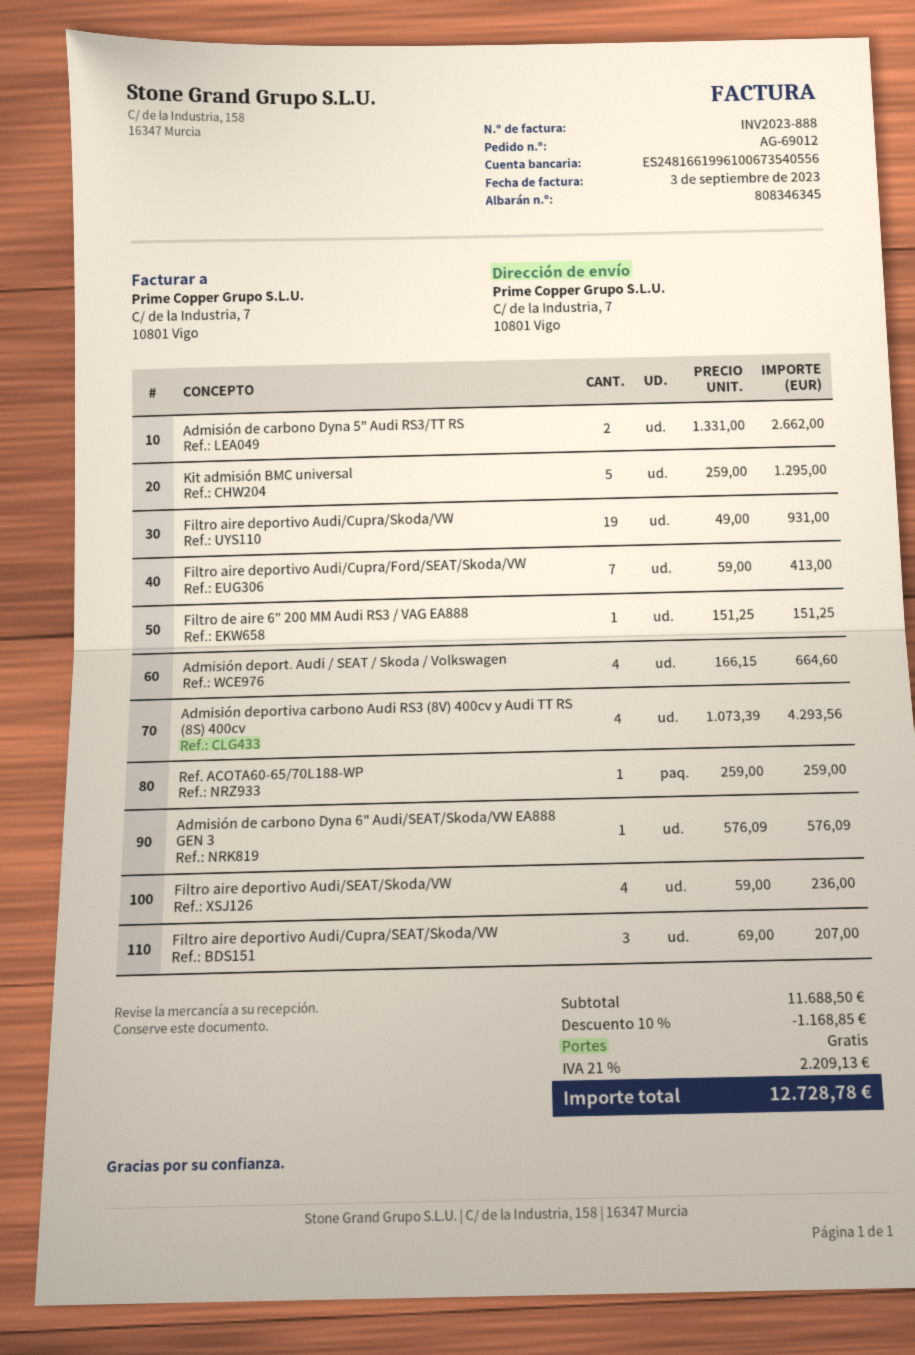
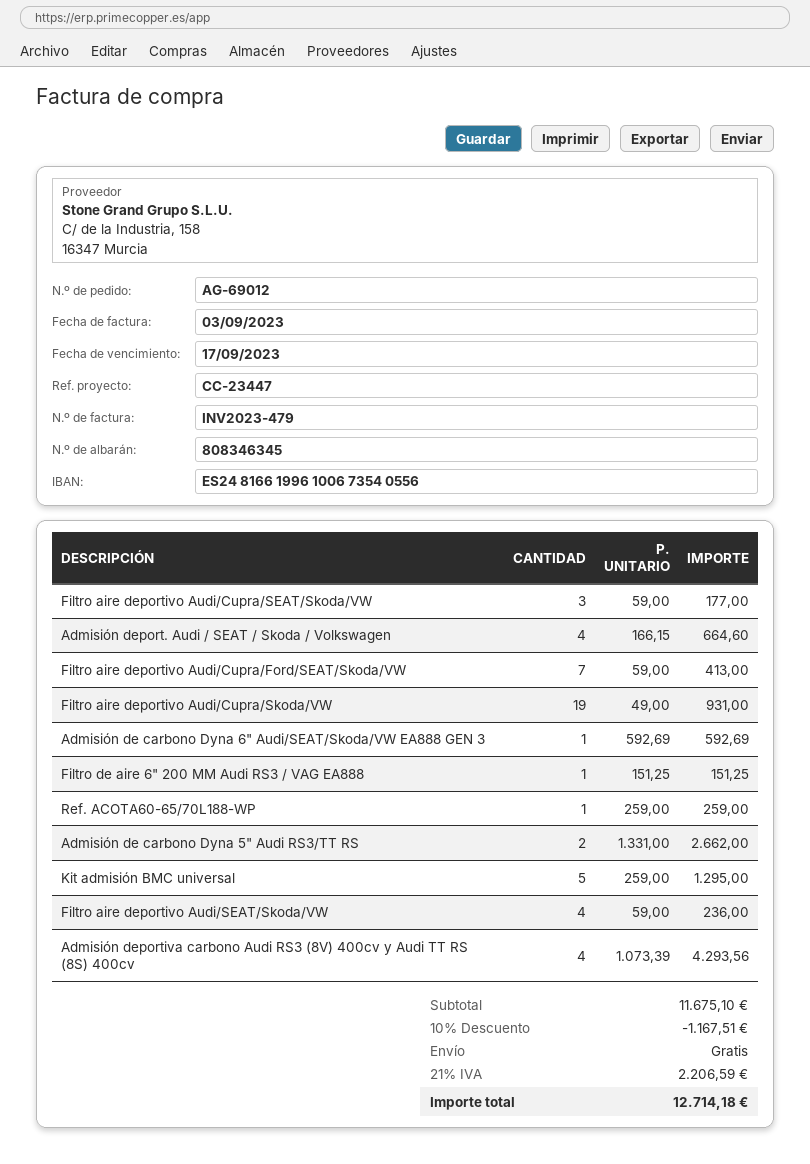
invoice number: INV2023-888 -> INV2023-479
Admisión de carbono Dyna 6" Audi/SEAT/Skoda/VW EA888 GEN 3: 1 x 576.09 = 576.09 -> 1 x 592.69 = 592.69
Filtro aire deportivo Audi/Cupra/SEAT/Skoda/VW: 3 x 69.00 = 207.00 -> 3 x 59.00 = 177.00
subtotal: 11688.50 -> 11675.10
discount: 10% = 1168.85 -> 10% = 1167.51
tax: 21% = 2209.13 -> 21% = 2206.59
total: 12728.78 -> 12714.18

